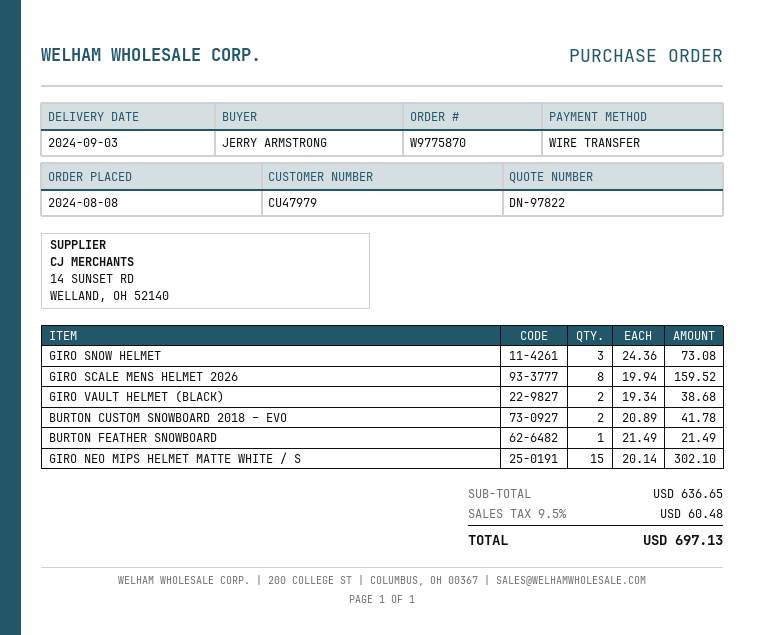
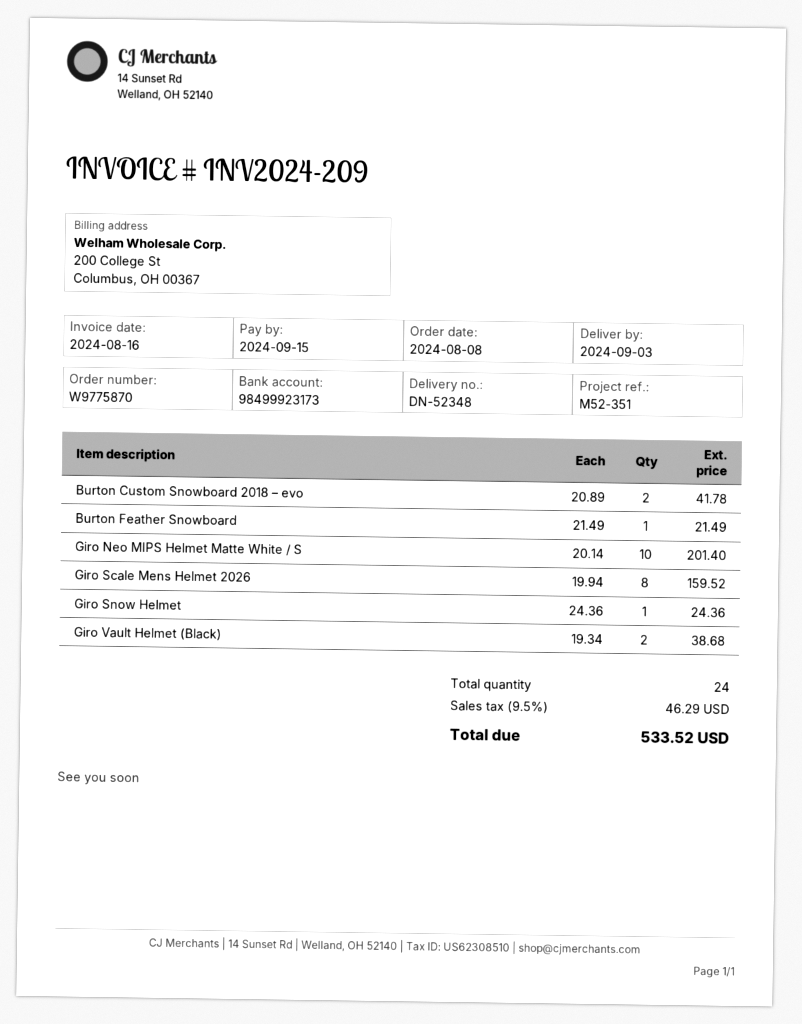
GIRO SNOW HELMET: 3 x 24.36 = 73.08 -> 1 x 24.36 = 24.36
GIRO NEO MIPS HELMET MATTE WHITE / S: 15 x 20.14 = 302.10 -> 10 x 20.14 = 201.40
tax: 9.5% = 60.48 -> 9.5% = 46.29
total: 697.13 -> 533.52

